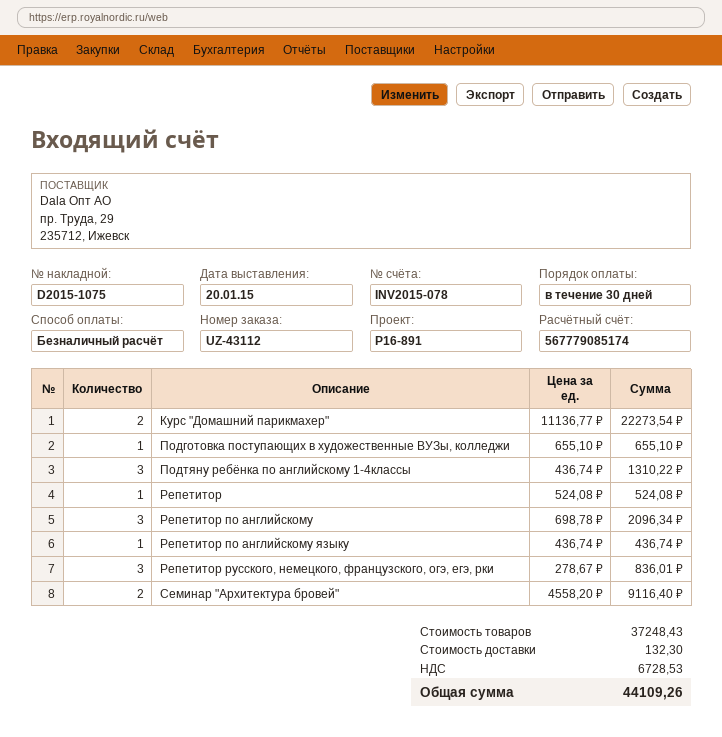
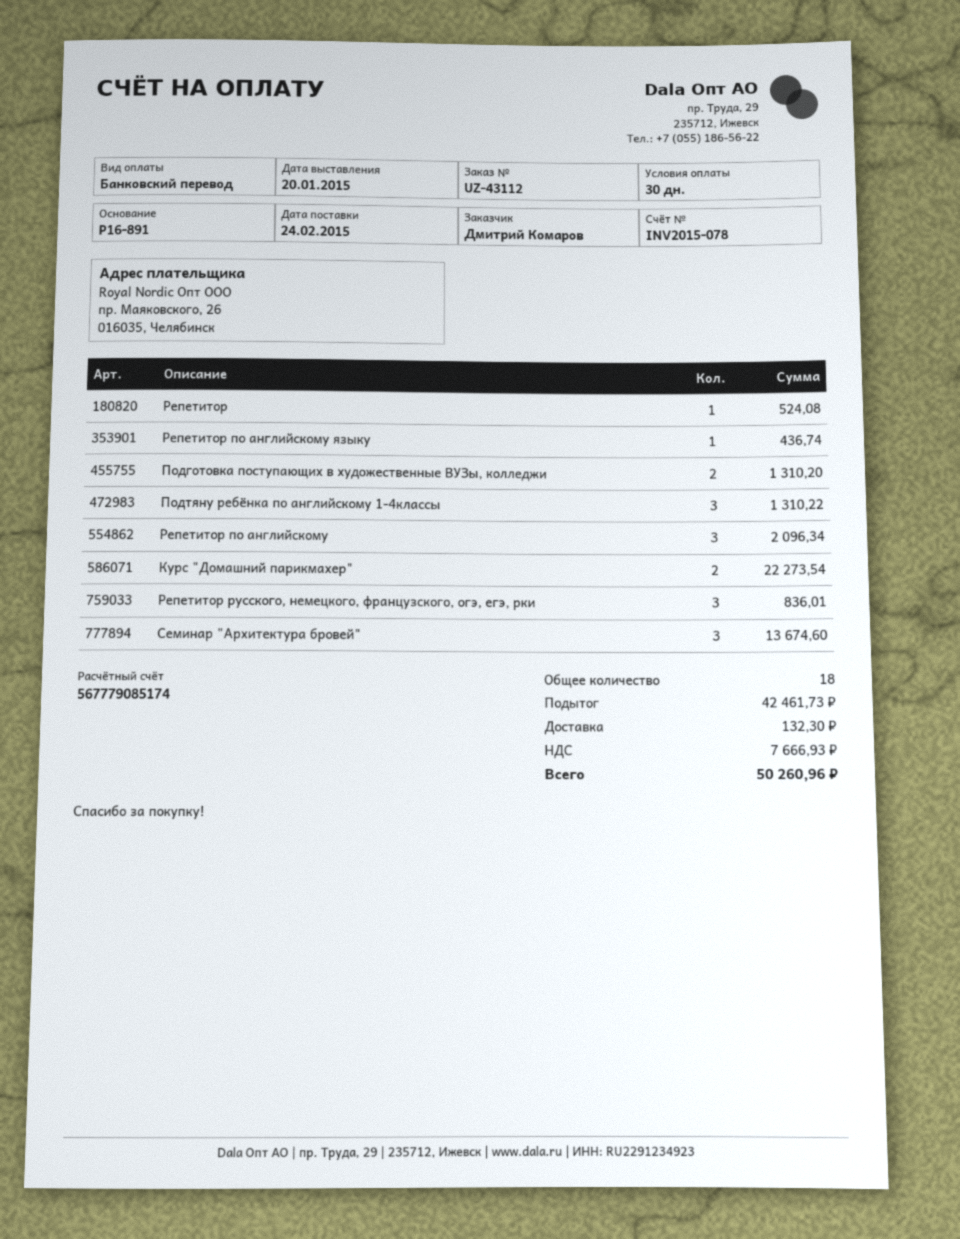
Подготовка поступающих в художественные ВУЗы, колледжи: 1 for 655.10 -> 2 for 1310.20
Семинар "Архитектура бровей": 2 for 9116.40 -> 3 for 13674.60
subtotal: 37248.43 -> 42461.73
tax: 6728.53 -> 7666.93
total: 44109.26 -> 50260.96

